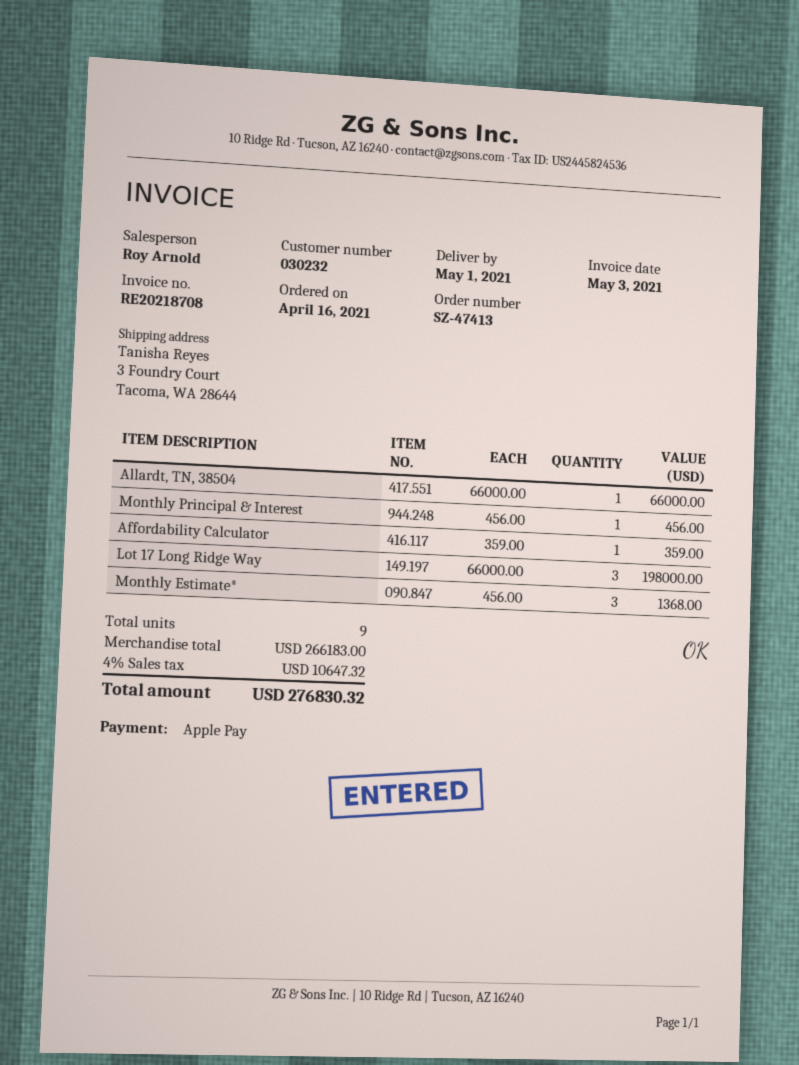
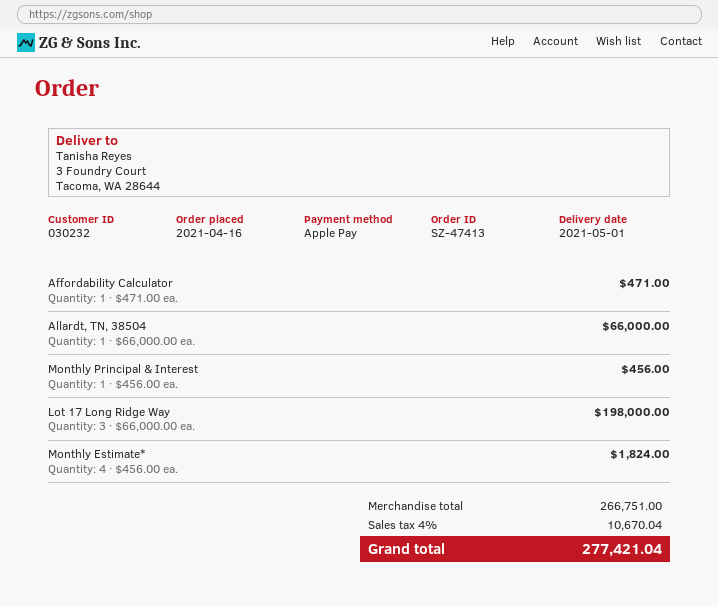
Affordability Calculator: 1 x 359.00 = 359.00 -> 1 x 471.00 = 471.00
Monthly Estimate*: 3 x 456.00 = 1368.00 -> 4 x 456.00 = 1824.00
subtotal: 266183.00 -> 266751.00
tax: 4% = 10647.32 -> 4% = 10670.04
total: 276830.32 -> 277421.04

